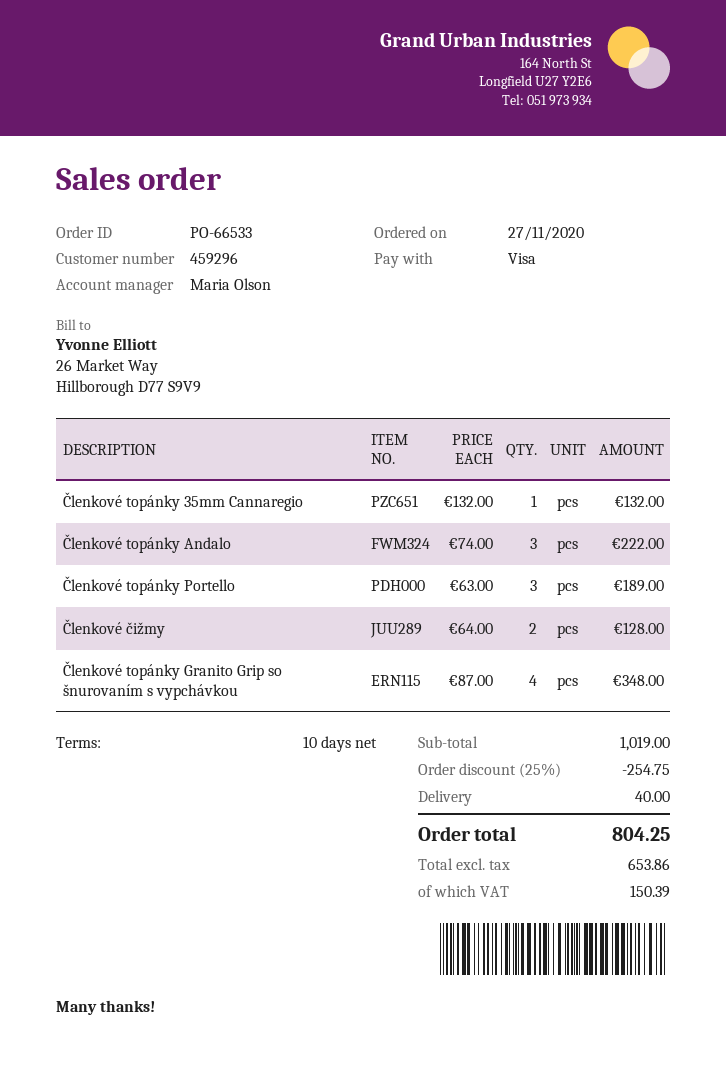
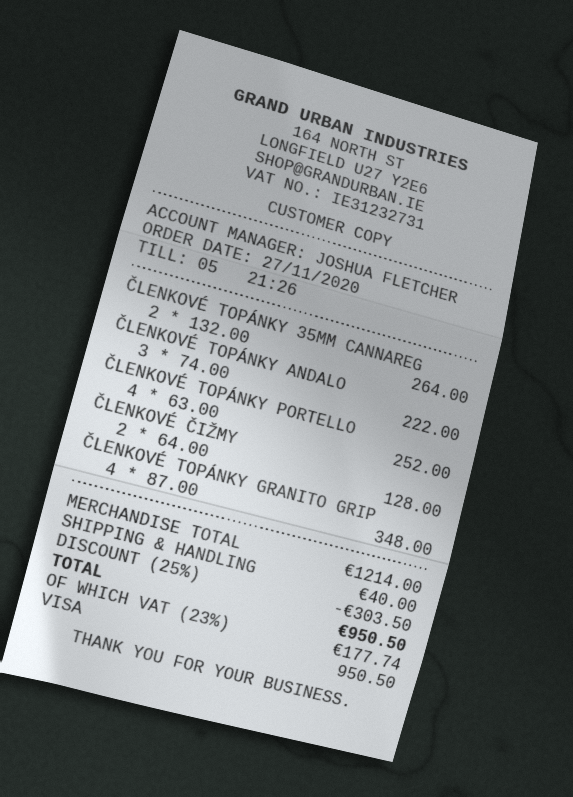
sales rep: Maria Olson -> JOSHUA FLETCHER
Členkové topánky 35mm Cannaregio: 1 x 132.00 = 132.00 -> 2 x 132.00 = 264.00
Členkové topánky Portello: 3 x 63.00 = 189.00 -> 4 x 63.00 = 252.00
subtotal: 1019.00 -> 1214.00
discount: 25% = 254.75 -> 25% = 303.50
tax: 150.39 -> 177.74
total: 804.25 -> 950.50

